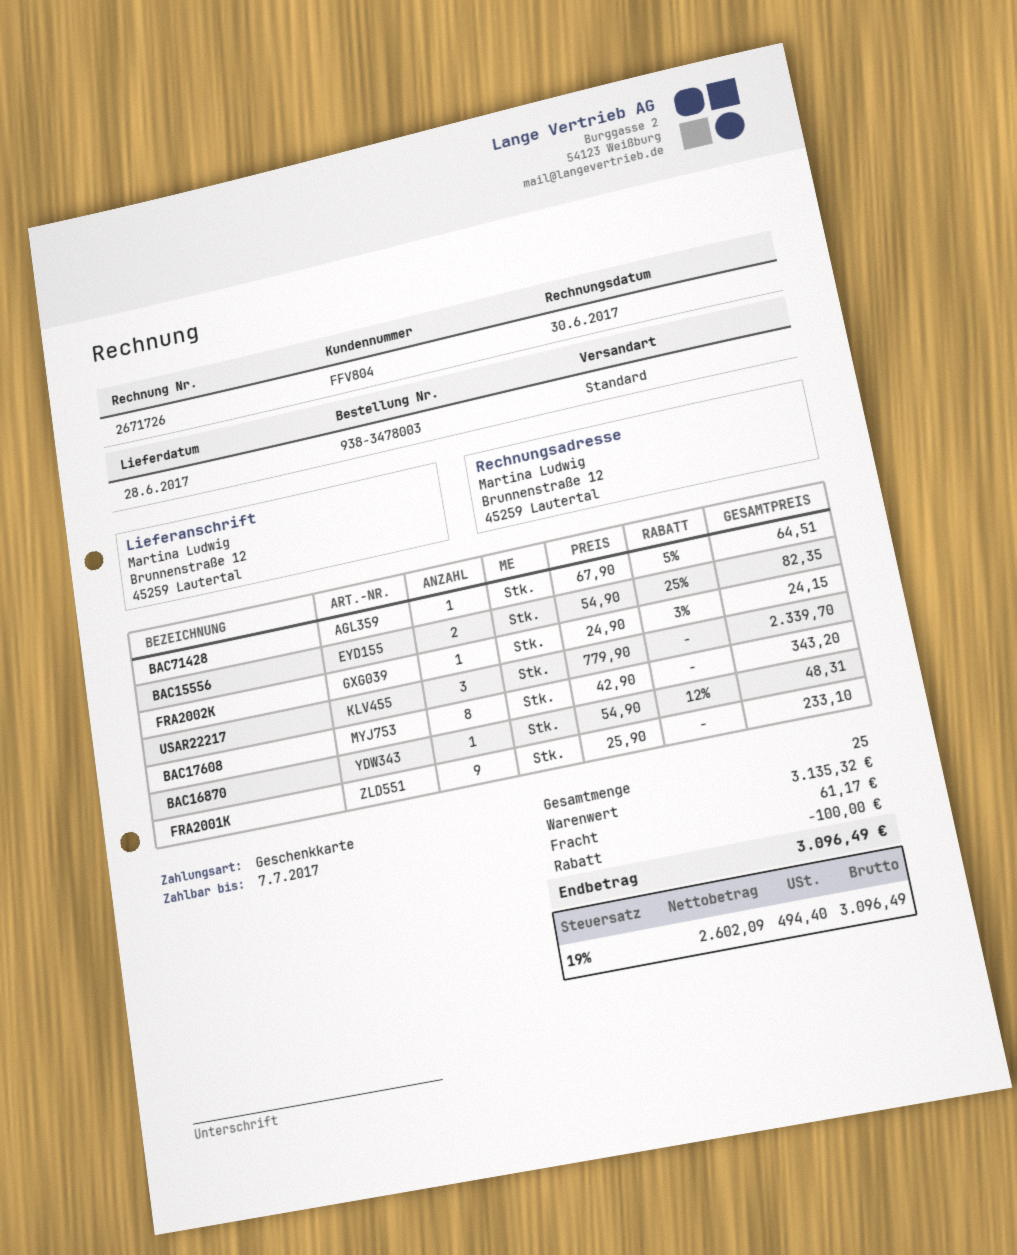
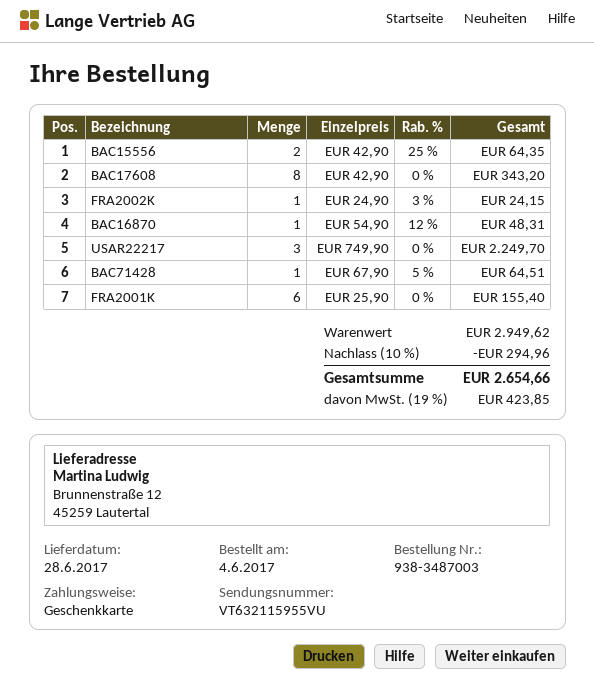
order number: 938-3478003 -> 938-3487003
BAC15556: 2 x 54.90 - 25% = 82.35 -> 2 x 42.90 - 25% = 64.35
USAR22217: 3 x 779.90 = 2339.70 -> 3 x 749.90 = 2249.70
FRA2001K: 9 x 25.90 = 233.10 -> 6 x 25.90 = 155.40
subtotal: 3135.32 -> 2949.62
discount: 100.00 -> 294.96
shipping: 61.17 -> none
tax: 19% = 494.40 -> 19% = 423.85
total: 3096.49 -> 2654.66

